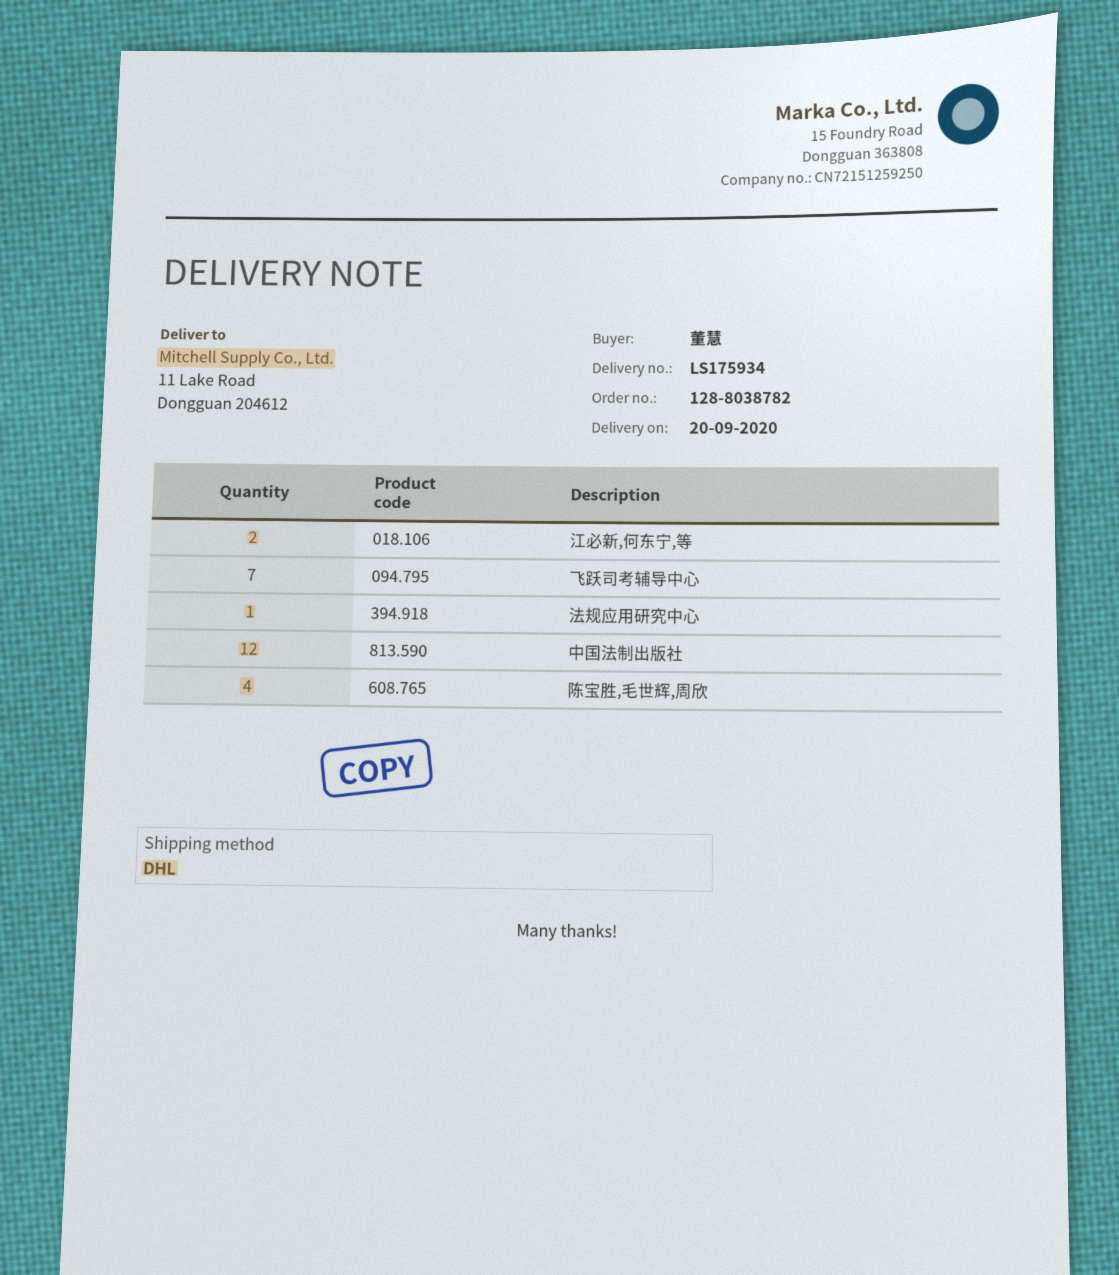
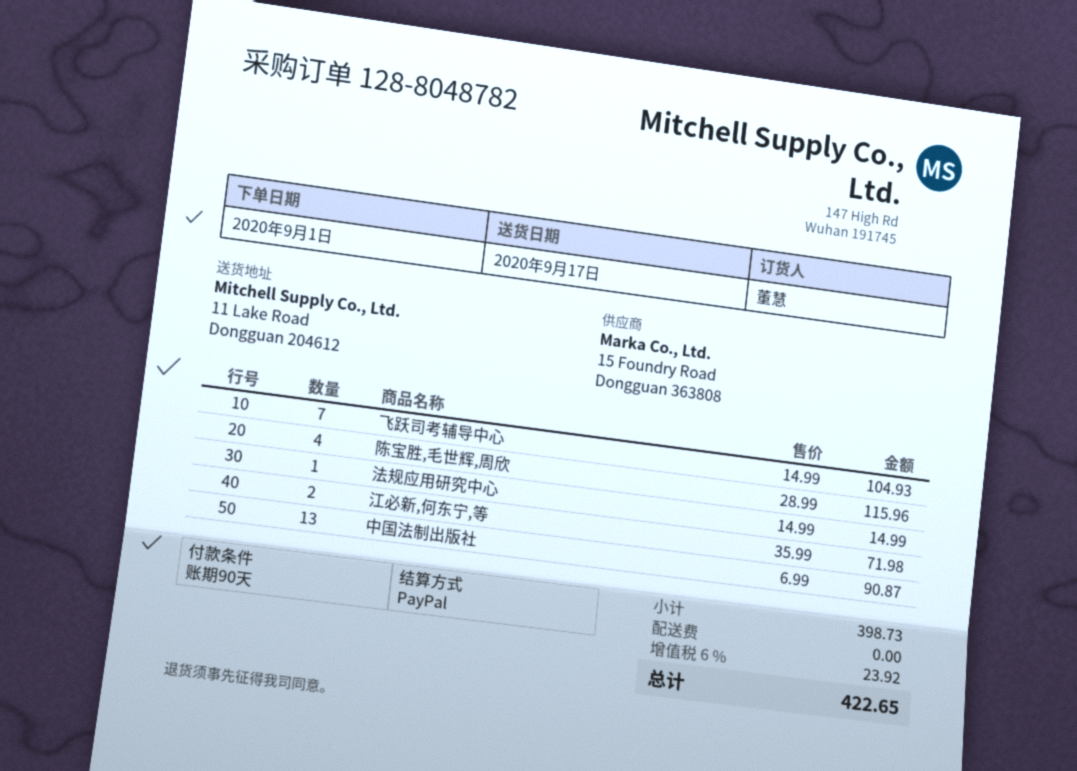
order number: 128-8038782 -> 128-8048782
delivery date: 2020-09-20 -> 2020-09-17
中国法制出版社: 12 -> 13

